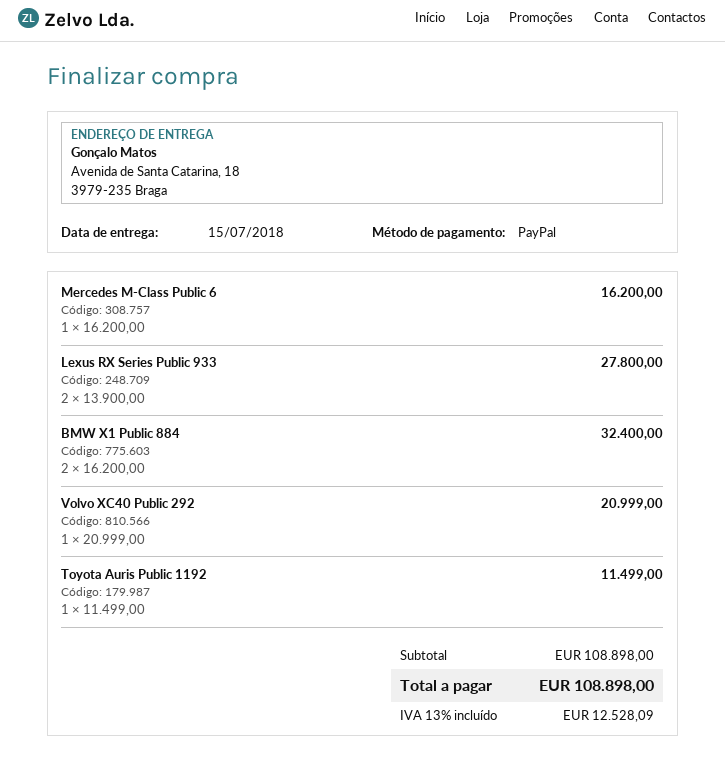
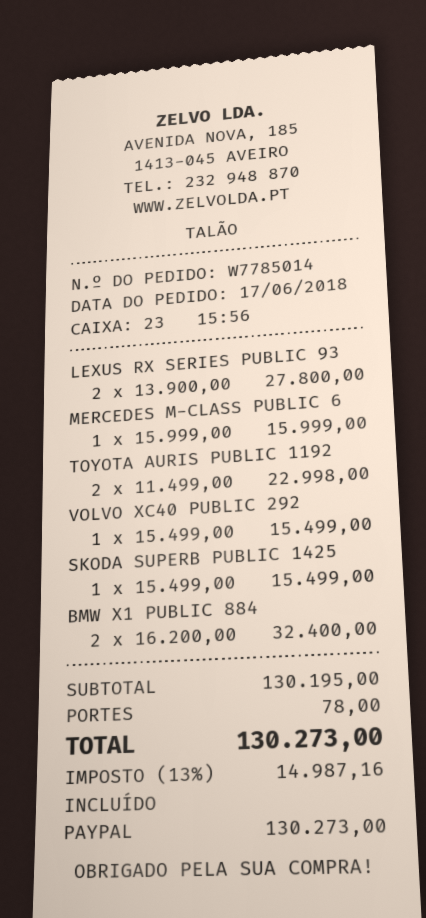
Mercedes M-Class Public 6: 1 x 16200.00 = 16200.00 -> 1 x 15999.00 = 15999.00
Volvo XC40 Public 292: 1 x 20999.00 = 20999.00 -> 1 x 15499.00 = 15499.00
Toyota Auris Public 1192: 1 x 11499.00 = 11499.00 -> 2 x 11499.00 = 22998.00
SKODA SUPERB PUBLIC 1425: none -> 1 x 15499.00 = 15499.00
subtotal: 108898.00 -> 130195.00
shipping: none -> 78.00
tax: 13% = 12528.09 -> 13% = 14987.16
total: 108898.00 -> 130273.00

